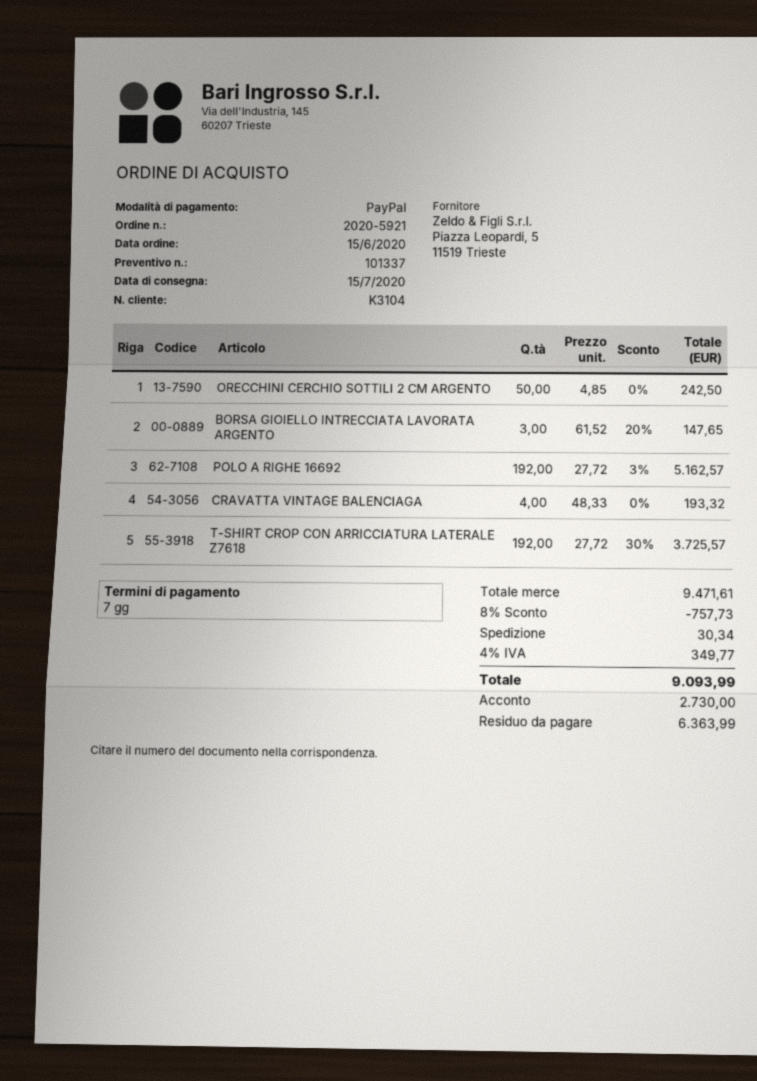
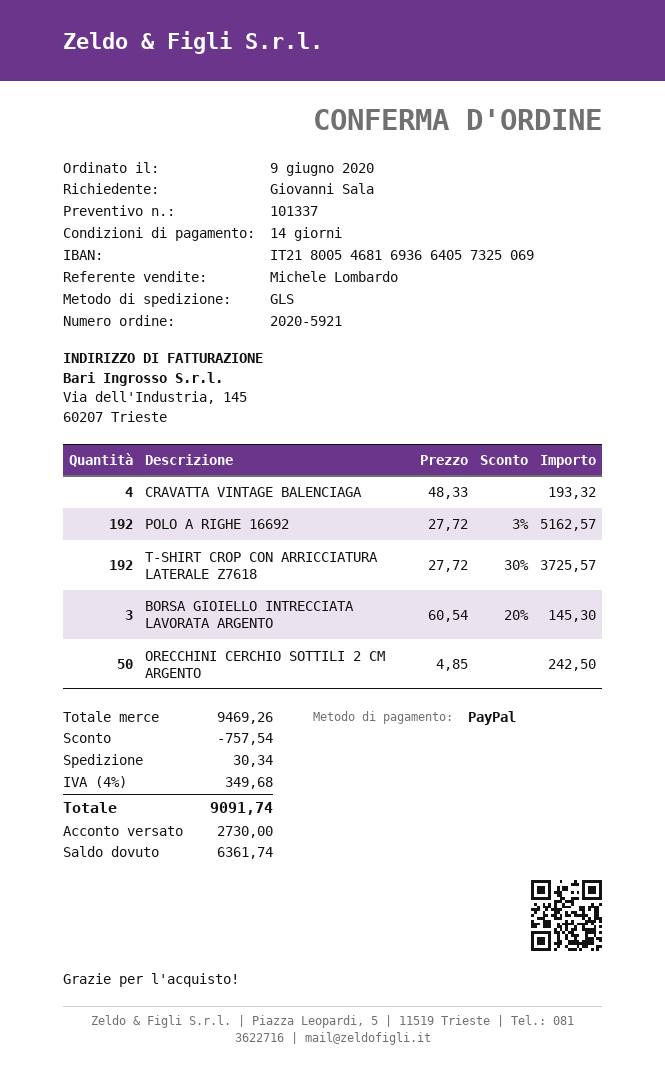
order date: 2020-06-15 -> 2020-06-09
payment terms: 7 days -> 14 days
BORSA GIOIELLO INTRECCIATA LAVORATA ARGENTO: 3 x 61.52 - 20% = 147.65 -> 3 x 60.54 - 20% = 145.30
subtotal: 9471.61 -> 9469.26
discount: 757.73 -> 757.54
tax: 4% = 349.77 -> 4% = 349.68
total: 9093.99 -> 9091.74
balance: 6363.99 -> 6361.74

